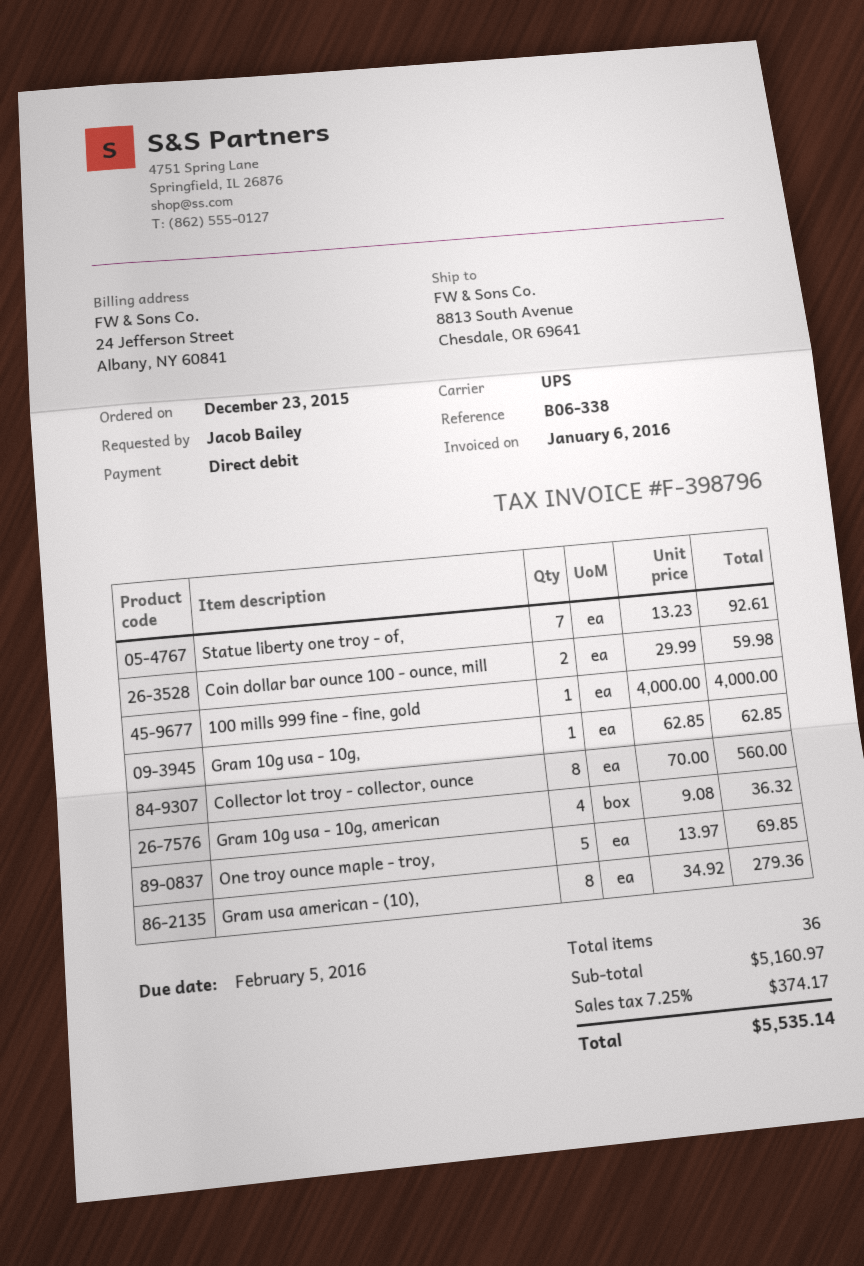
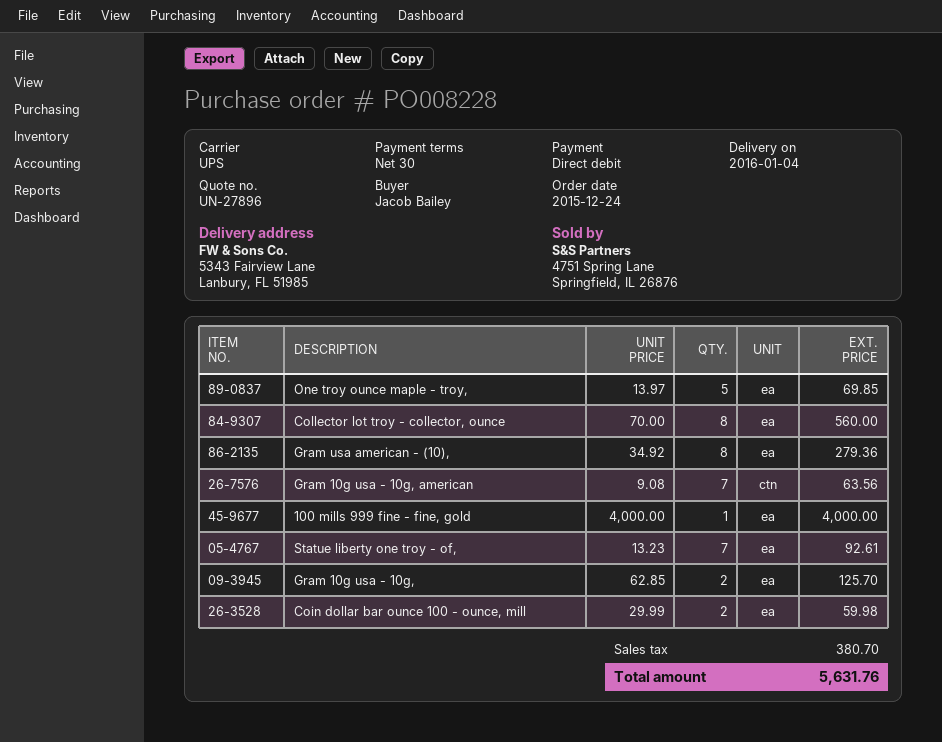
order date: 2015-12-23 -> 2015-12-24
ship to: 8813 South Avenue, Chesdale, OR 69641 -> 5343 Fairview Lane, Lanbury, FL 51985
Gram 10g usa - 10g,: 1 x 62.85 = 62.85 -> 2 x 62.85 = 125.70
Gram 10g usa - 10g, american: 4 x 9.08 = 36.32 -> 7 x 9.08 = 63.56
tax: 374.17 -> 380.70
total: 5535.14 -> 5631.76

